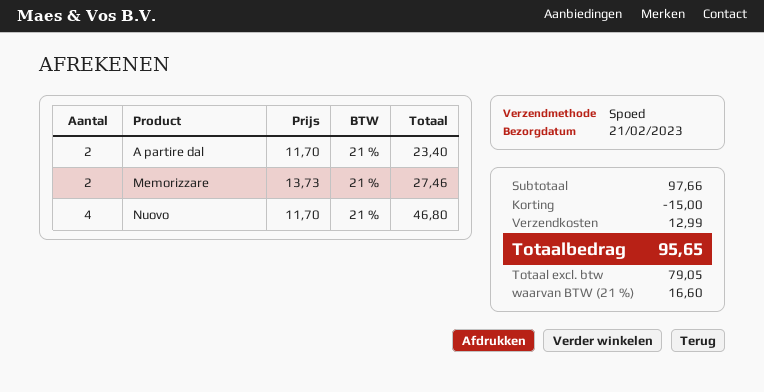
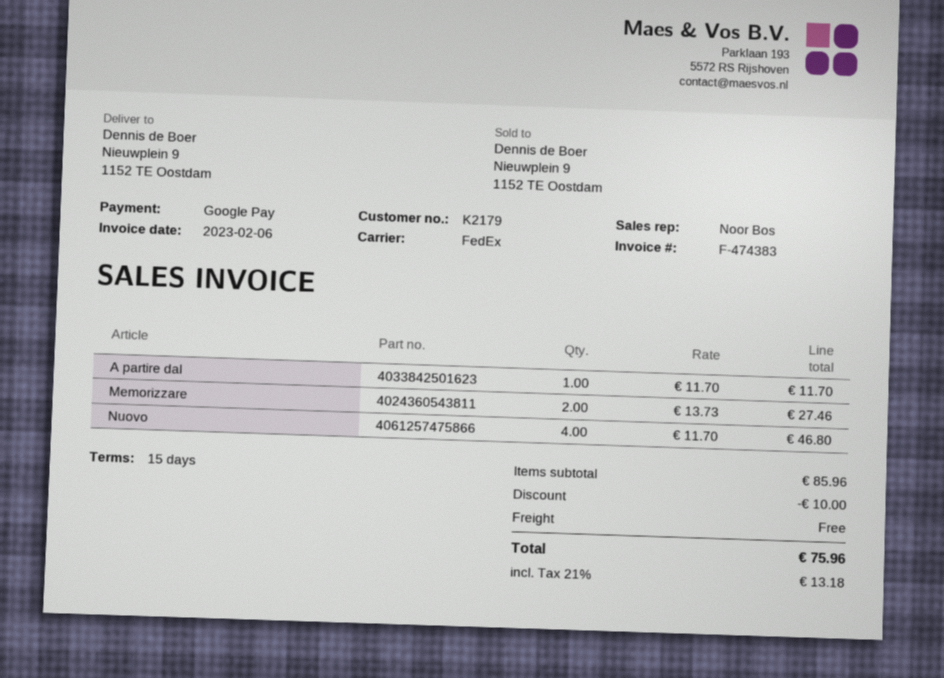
shipping method: express -> FedEx
A partire dal: 2 x 11.70 = 23.40 -> 1 x 11.70 = 11.70
subtotal: 97.66 -> 85.96
discount: 15.00 -> 10.00
shipping: 12.99 -> 0.00
tax: 21% = 16.60 -> 21% = 13.18
total: 95.65 -> 75.96

